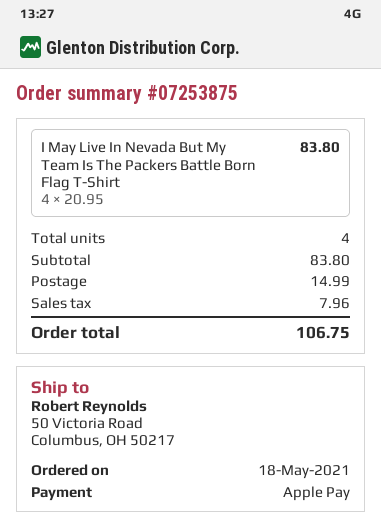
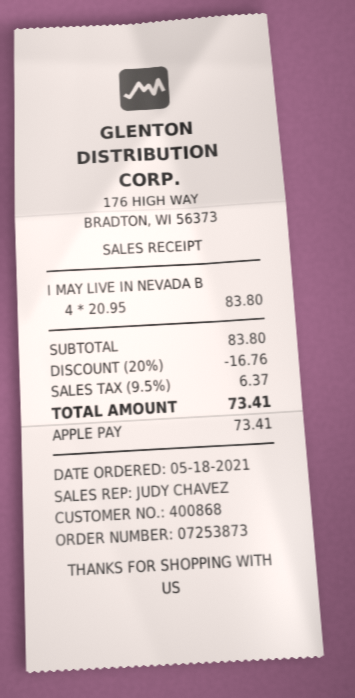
order number: 07253875 -> 07253873
discount: none -> 20% = 16.76
shipping: 14.99 -> none
tax: 7.96 -> 6.37
total: 106.75 -> 73.41

